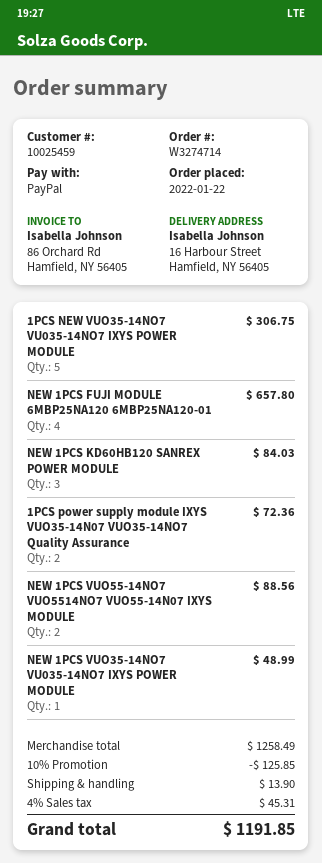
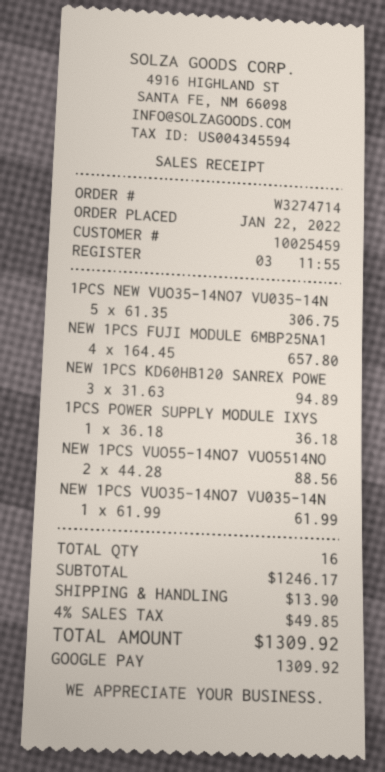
payment method: PayPal -> Google Pay
NEW 1PCS KD60HB120 SANREX POWER MODULE: 3 for 84.03 -> 3 for 94.89
1PCS power supply module IXYS VUO35-14N07 VUO35-14NO7 Quality Assurance: 2 for 72.36 -> 1 for 36.18
NEW 1PCS VUO35-14NO7 VU035-14NO7 IXYS POWER MODULE: 1 for 48.99 -> 1 for 61.99
subtotal: 1258.49 -> 1246.17
discount: 10% = 125.85 -> none
tax: 4% = 45.31 -> 4% = 49.85
total: 1191.85 -> 1309.92

